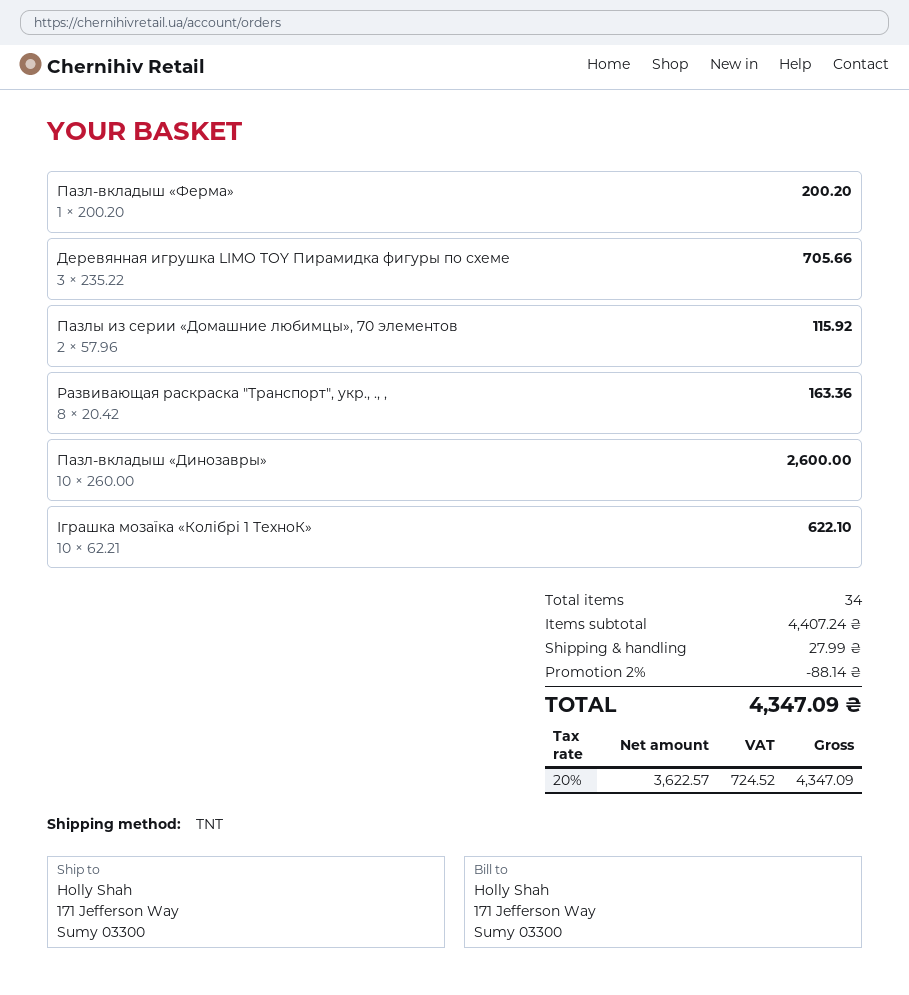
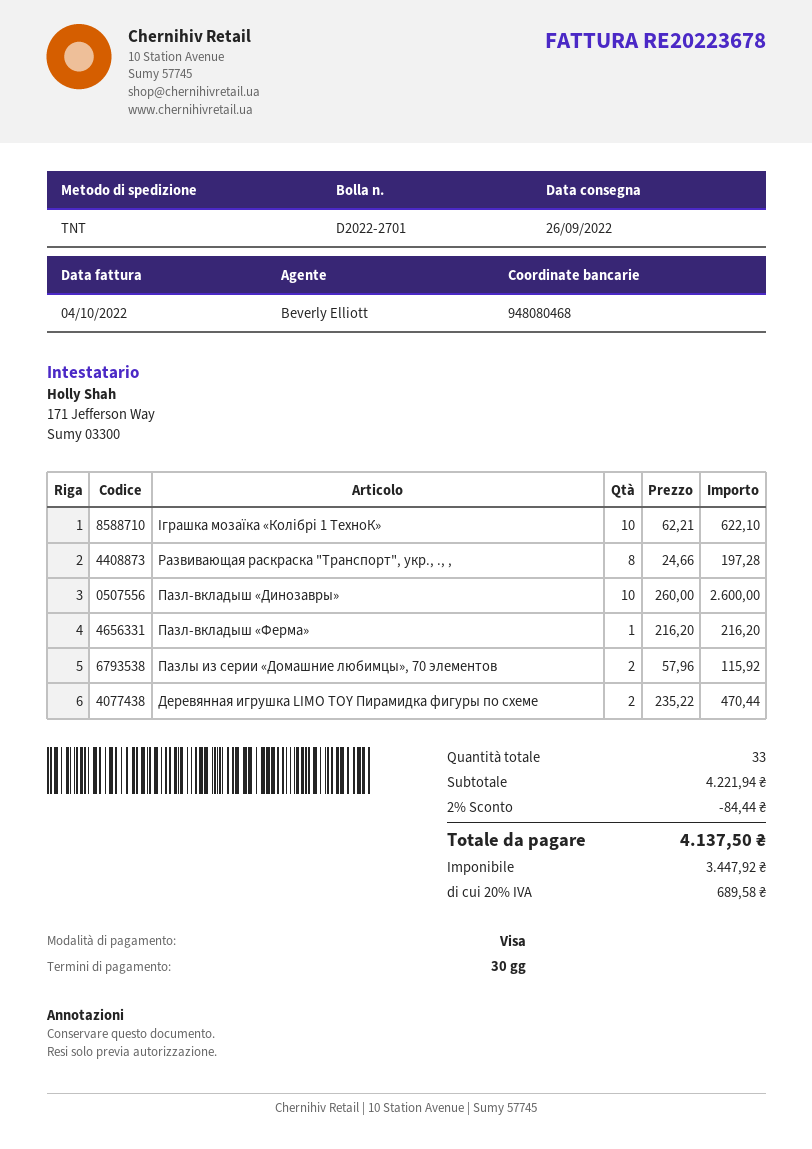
Пазл-вкладыш «Ферма»: 1 x 200.20 = 200.20 -> 1 x 216.20 = 216.20
Деревянная игрушка LIMO TOY Пирамидка фигуры по схеме: 3 x 235.22 = 705.66 -> 2 x 235.22 = 470.44
Развивающая раскраска "Транспорт", укр., ., ,: 8 x 20.42 = 163.36 -> 8 x 24.66 = 197.28
total quantity: 34 -> 33
subtotal: 4407.24 -> 4221.94
discount: 2% = 88.14 -> 2% = 84.44
shipping: 27.99 -> none
net: 3622.57 -> 3447.92
tax: 20% = 724.52 -> 20% = 689.58
total: 4347.09 -> 4137.50

